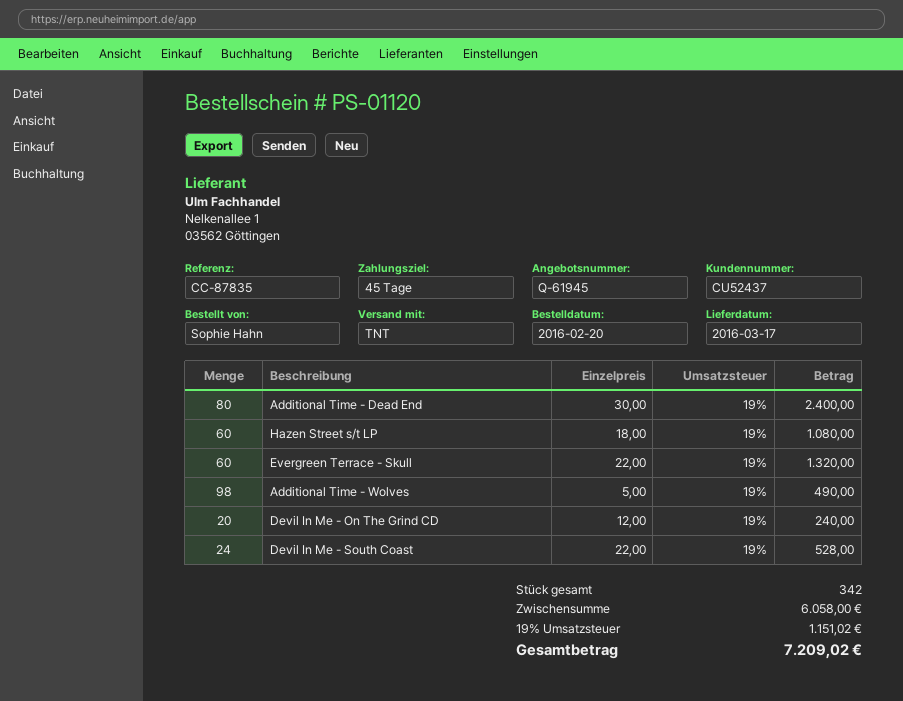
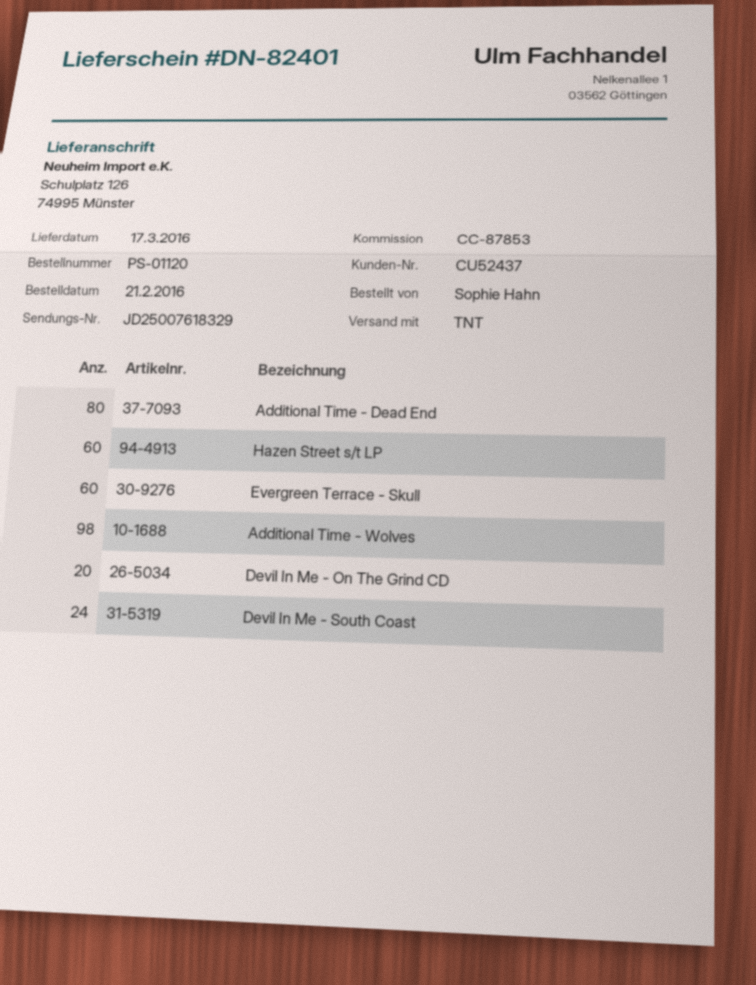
order date: 2016-02-20 -> 2016-02-21
reference: CC-87835 -> CC-87853

